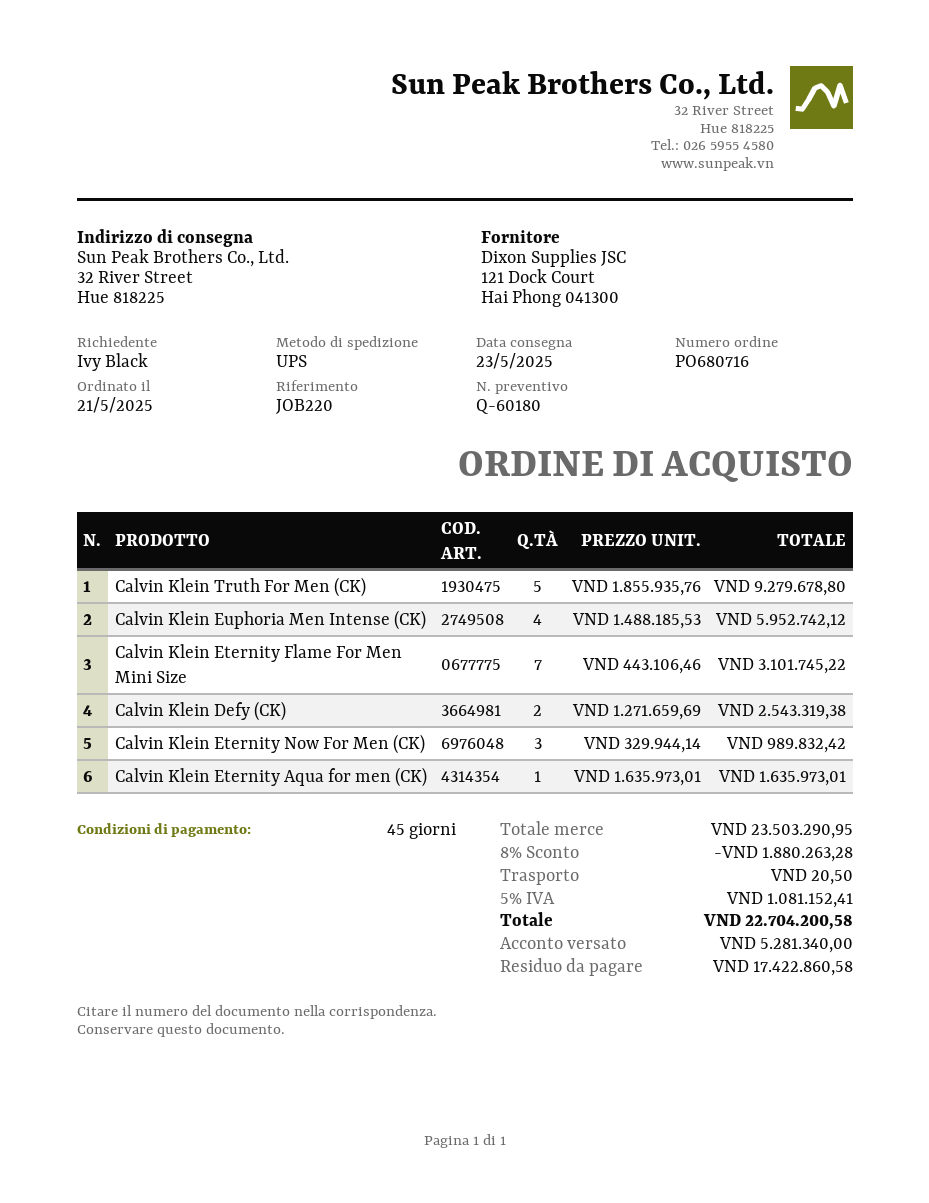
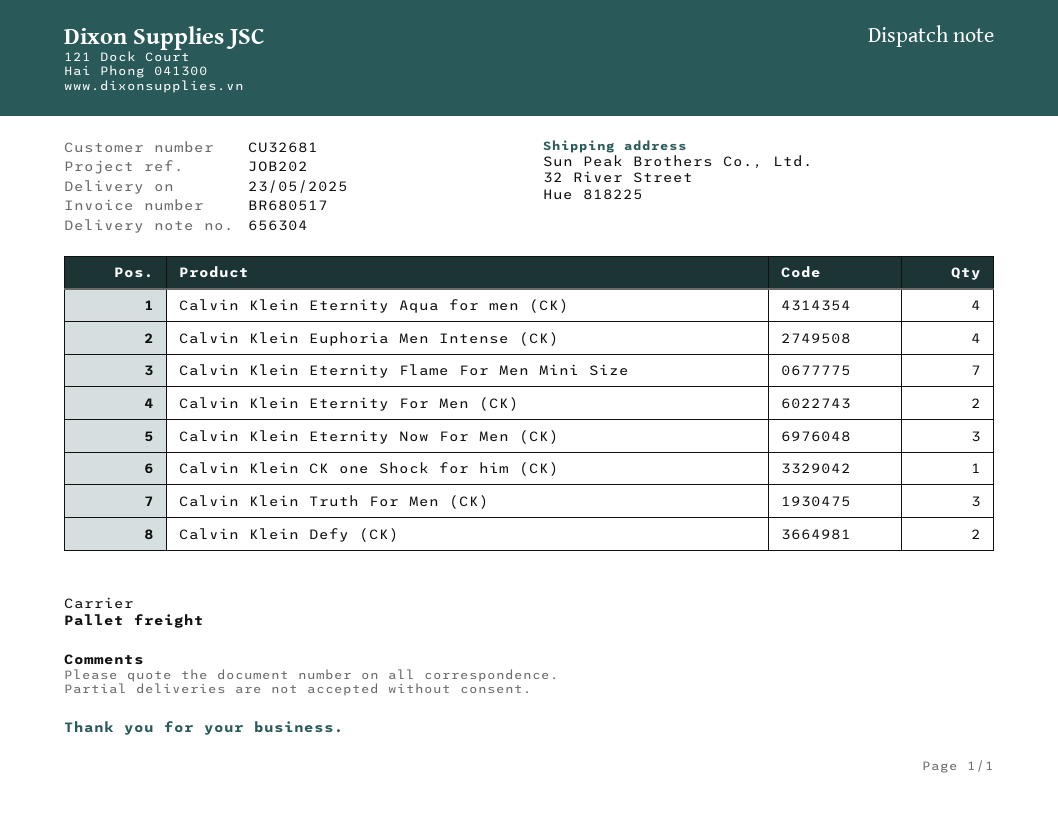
reference: JOB220 -> JOB202
shipping method: UPS -> pallet freight
Calvin Klein Truth For Men (CK): 5 -> 3
Calvin Klein Eternity Aqua for men (CK): 1 -> 4
Calvin Klein Eternity For Men (CK): none -> 2
Calvin Klein CK one Shock for him (CK): none -> 1

